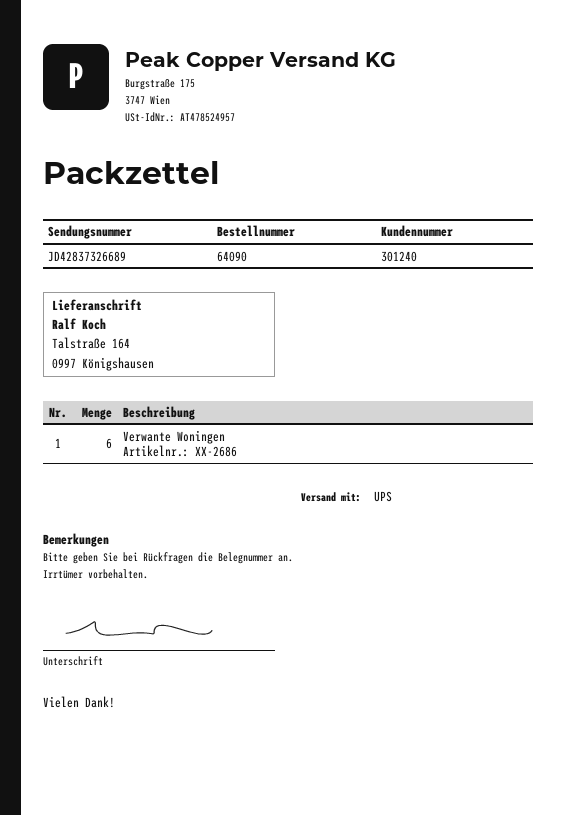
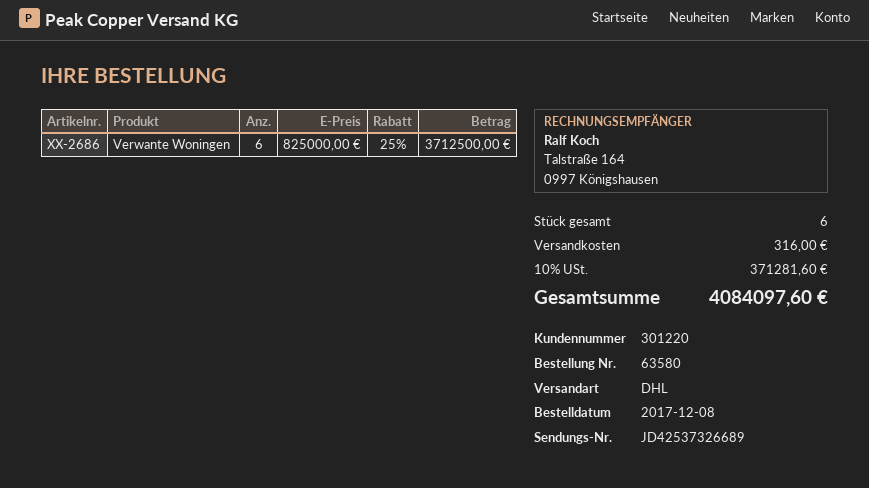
order number: 64090 -> 63580
customer number: 301240 -> 301220
shipping method: UPS -> DHL
tracking number: JD42837326689 -> JD42537326689

